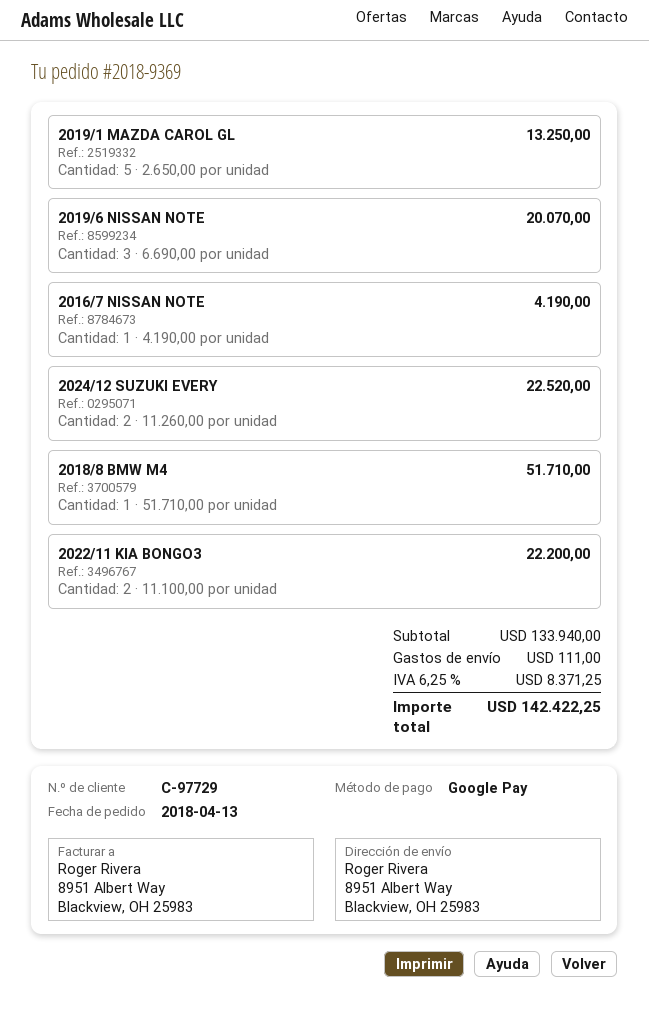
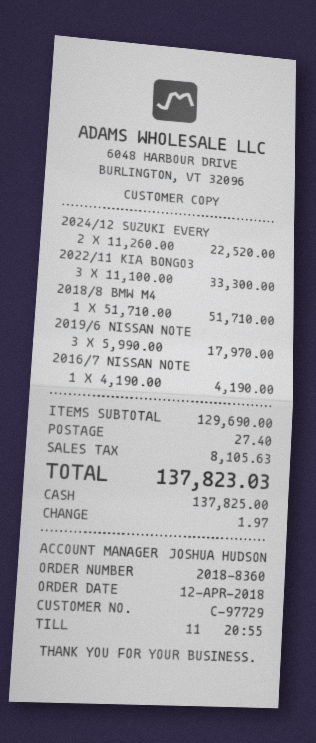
order number: 2018-9369 -> 2018-8360
order date: 2018-04-13 -> 2018-04-12
payment method: Google Pay -> cash
2019/1 MAZDA CAROL GL: 5 x 2650.00 = 13250.00 -> none
2019/6 NISSAN NOTE: 3 x 6690.00 = 20070.00 -> 3 x 5990.00 = 17970.00
2022/11 KIA BONGO3: 2 x 11100.00 = 22200.00 -> 3 x 11100.00 = 33300.00
subtotal: 133940.00 -> 129690.00
shipping: 111.00 -> 27.40
tax: 8371.25 -> 8105.63
total: 142422.25 -> 137823.03

